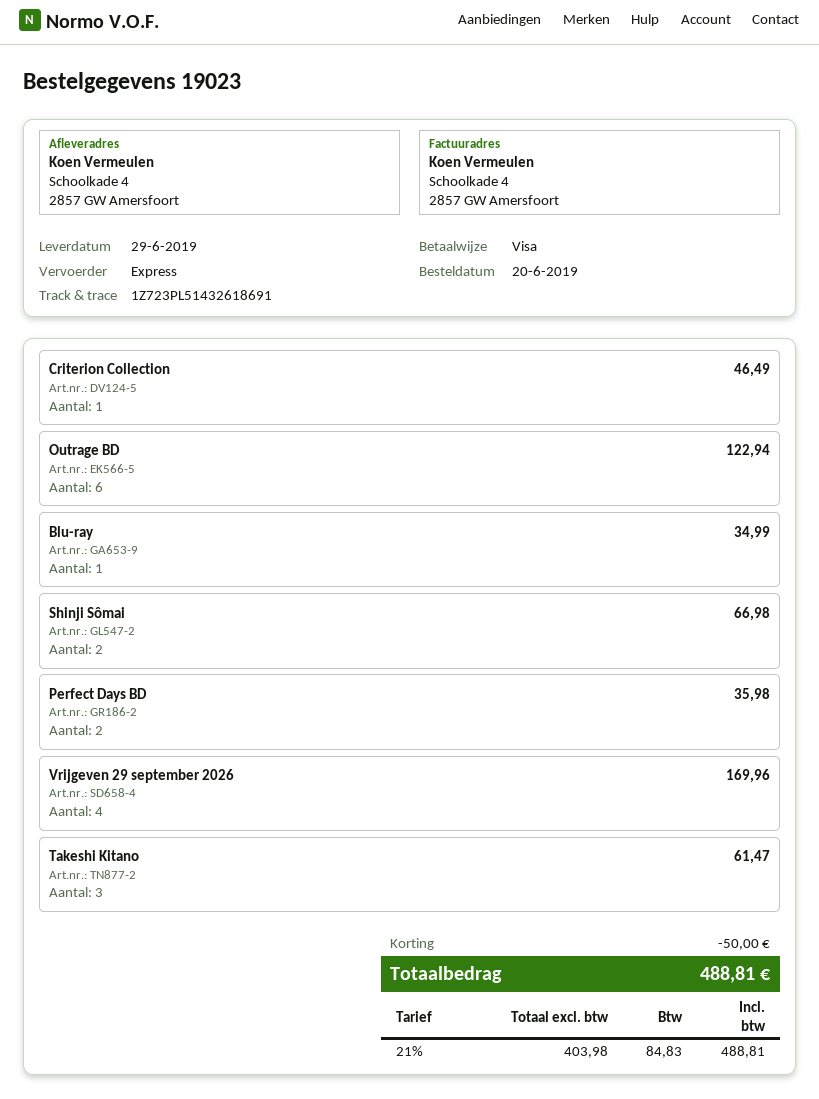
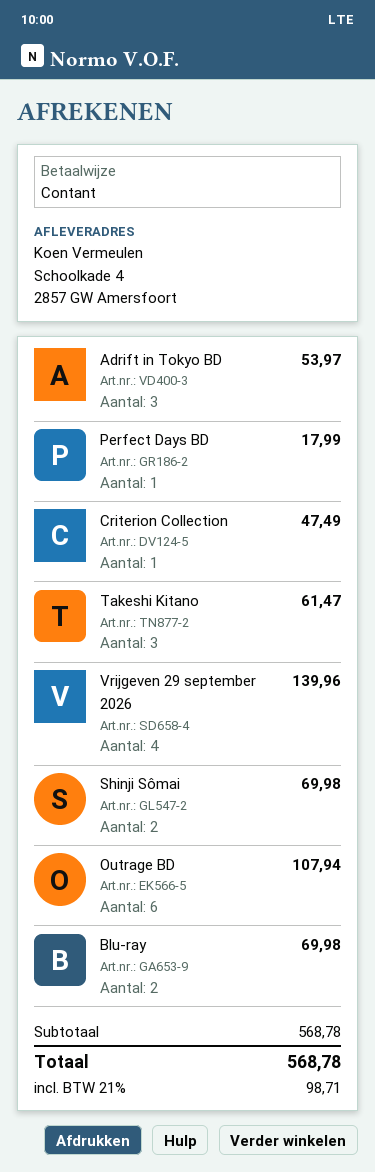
payment method: Visa -> cash
Criterion Collection: 1 for 46.49 -> 1 for 47.49
Outrage BD: 6 for 122.94 -> 6 for 107.94
Blu-ray: 1 for 34.99 -> 2 for 69.98
Shinji Sômai: 2 for 66.98 -> 2 for 69.98
Perfect Days BD: 2 for 35.98 -> 1 for 17.99
Vrijgeven 29 september 2026: 4 for 169.96 -> 4 for 139.96
Adrift in Tokyo BD: none -> 3 for 53.97
discount: 50.00 -> none
tax: 21% = 84.83 -> 21% = 98.71
total: 488.81 -> 568.78

